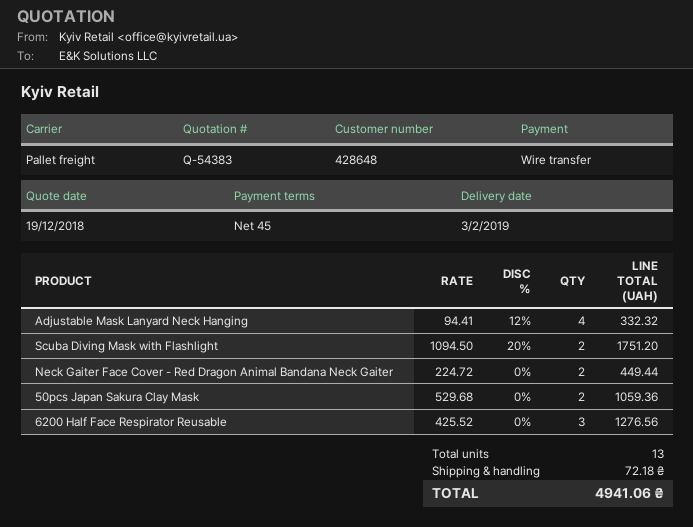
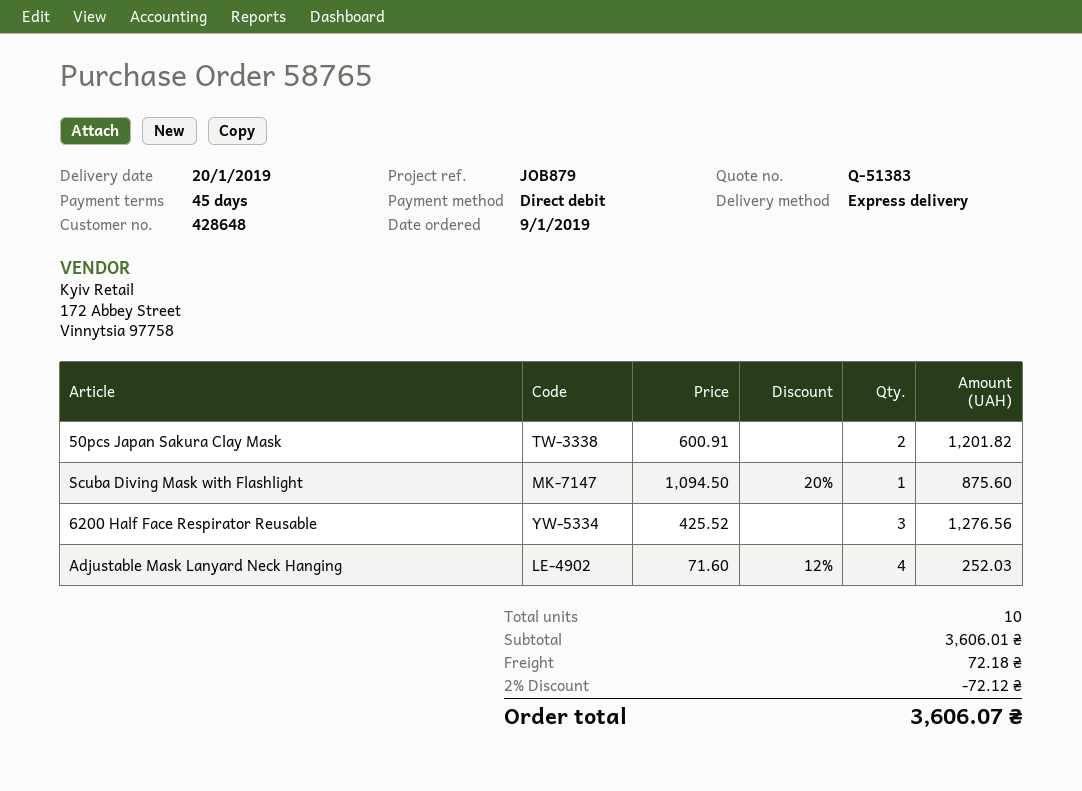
quote number: Q-54383 -> Q-51383
delivery date: 2019-02-03 -> 2019-01-20
payment method: bank transfer -> direct debit
shipping method: pallet freight -> express
Adjustable Mask Lanyard Neck Hanging: 4 x 94.41 - 12% = 332.32 -> 4 x 71.60 - 12% = 252.03
Scuba Diving Mask with Flashlight: 2 x 1094.50 - 20% = 1751.20 -> 1 x 1094.50 - 20% = 875.60
Neck Gaiter Face Cover - Red Dragon Animal Bandana Neck Gaiter: 2 x 224.72 = 449.44 -> none
50pcs Japan Sakura Clay Mask: 2 x 529.68 = 1059.36 -> 2 x 600.91 = 1201.82
total quantity: 13 -> 10
discount: none -> 2% = 72.12
total: 4941.06 -> 3606.07

